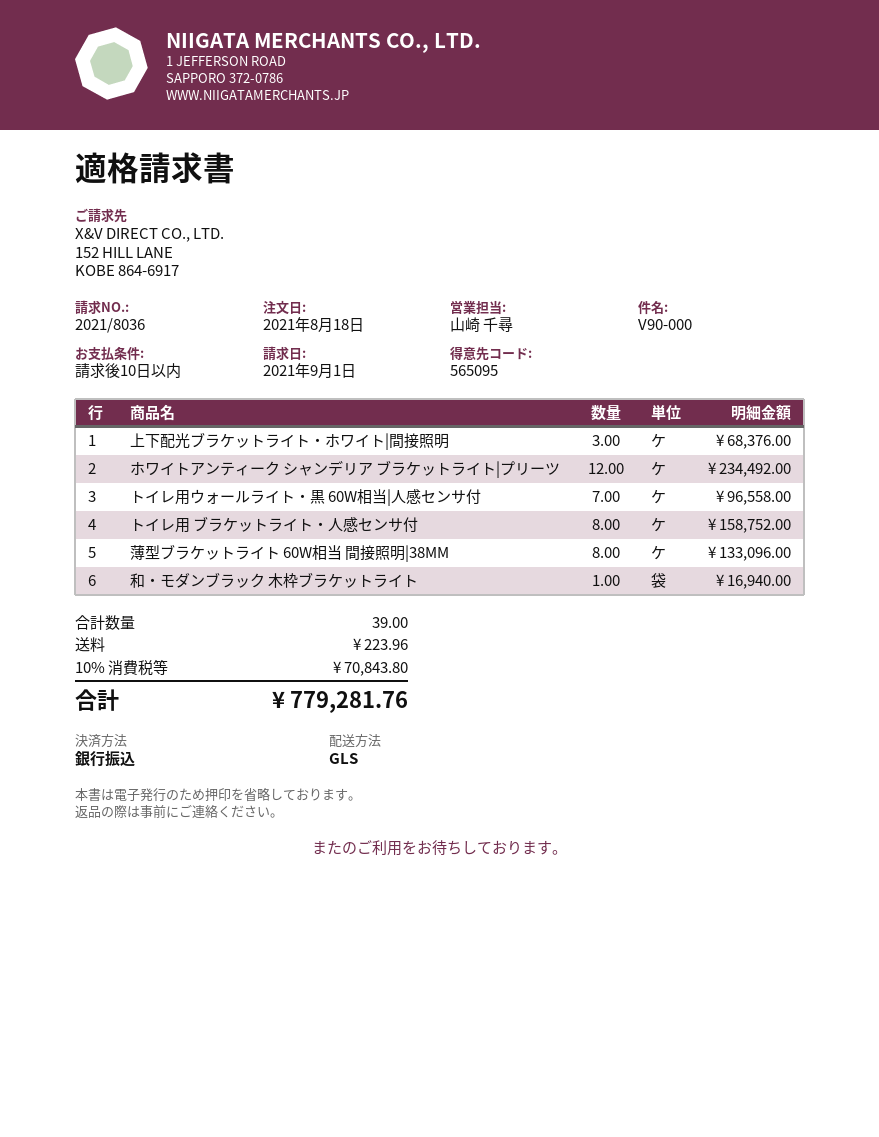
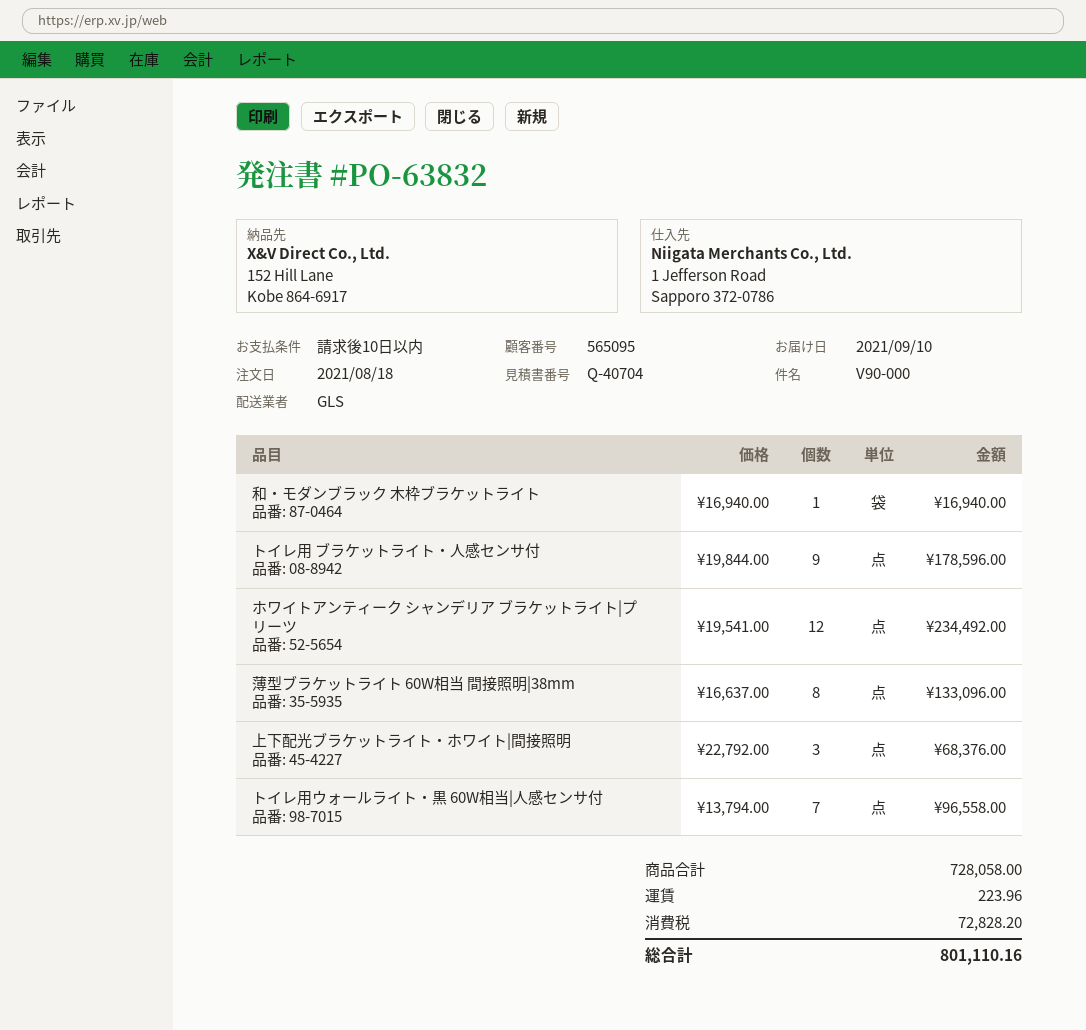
トイレ用 ブラケットライト・人感センサ付: 8 for 158752.00 -> 9 for 178596.00
tax: 70843.80 -> 72828.20
total: 779281.76 -> 801110.16

